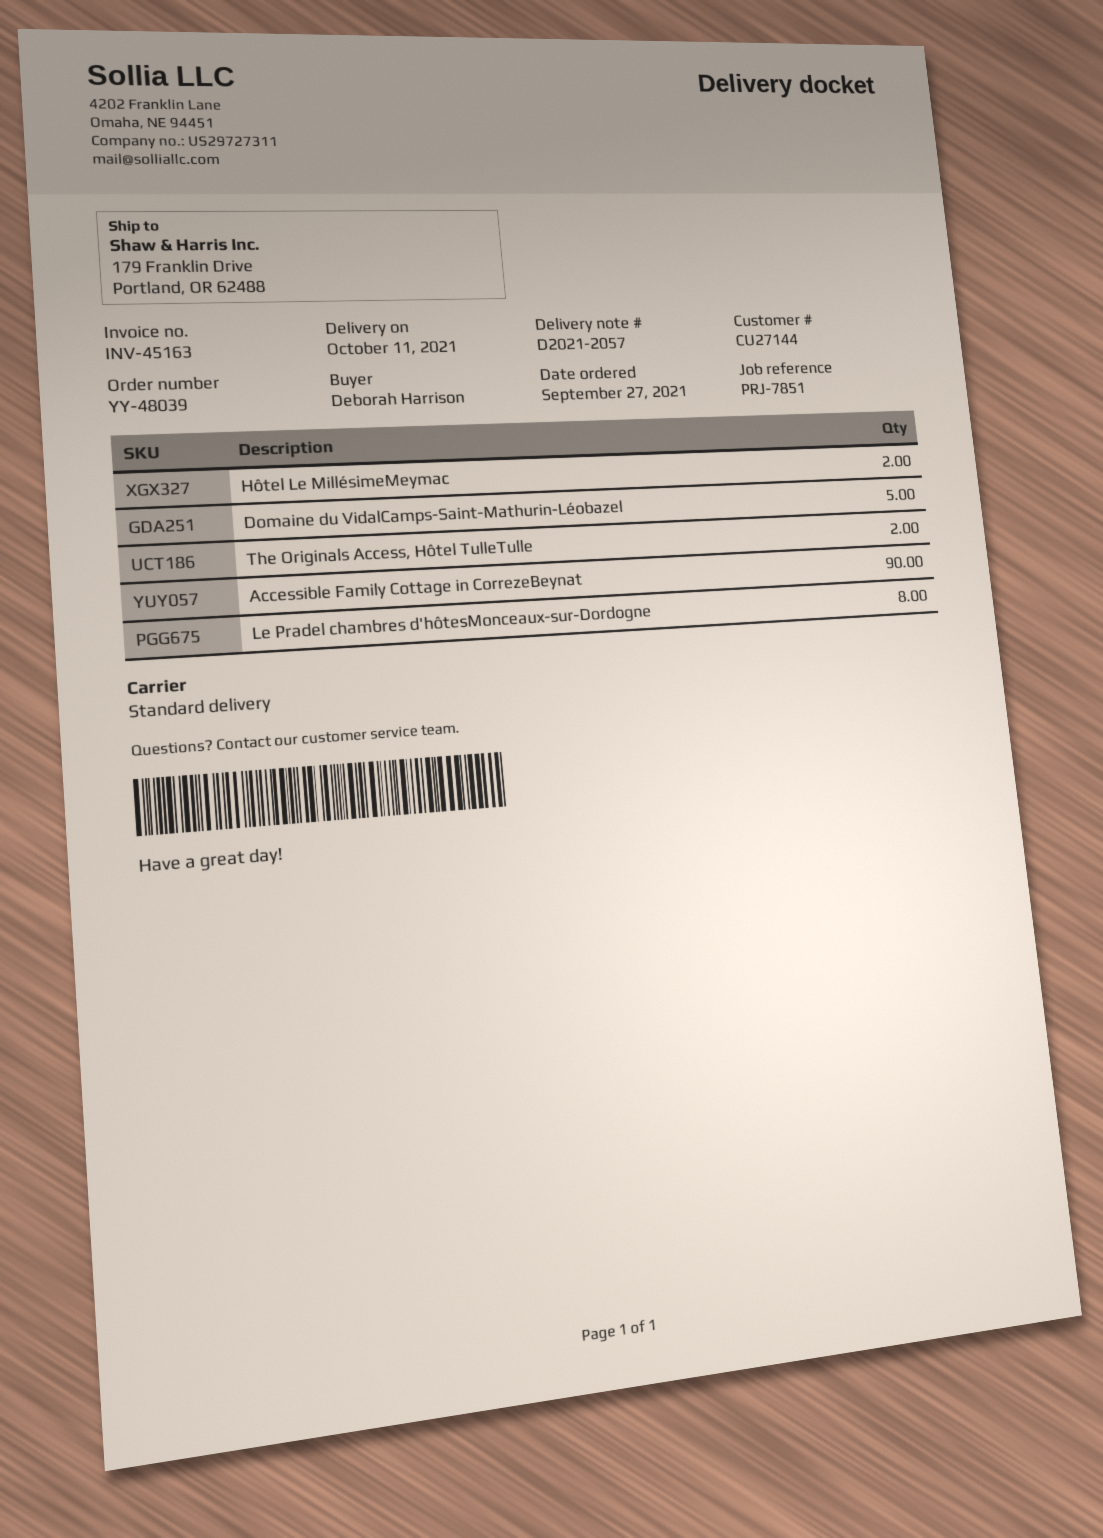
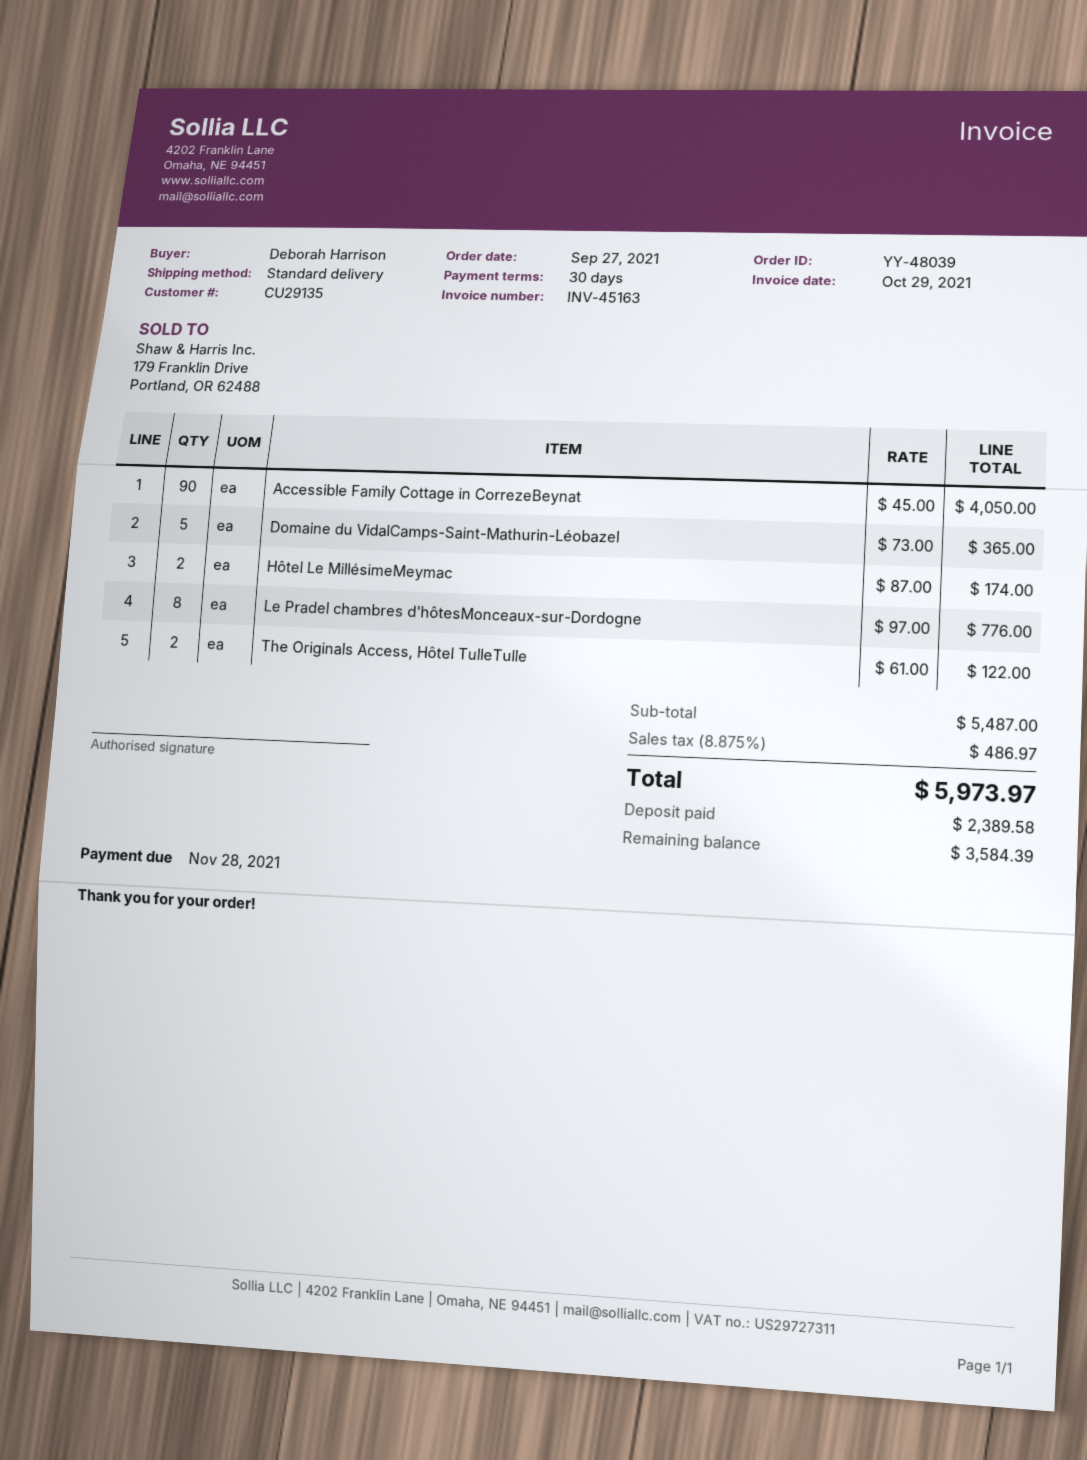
customer number: CU27144 -> CU29135

